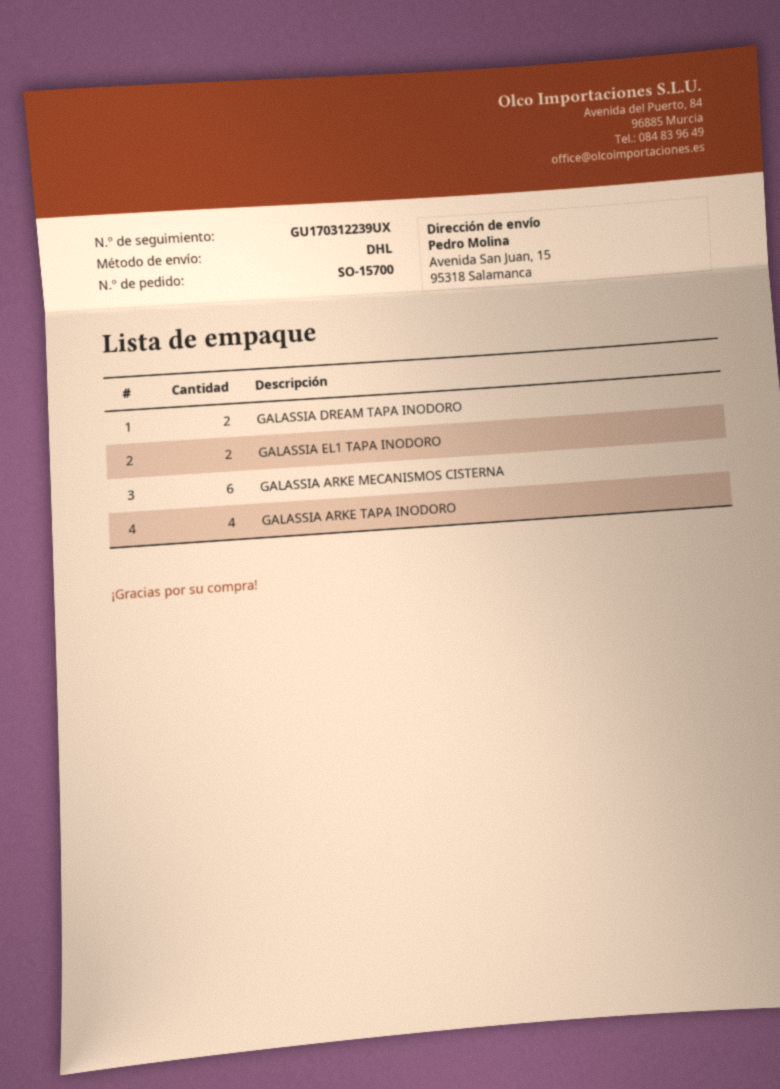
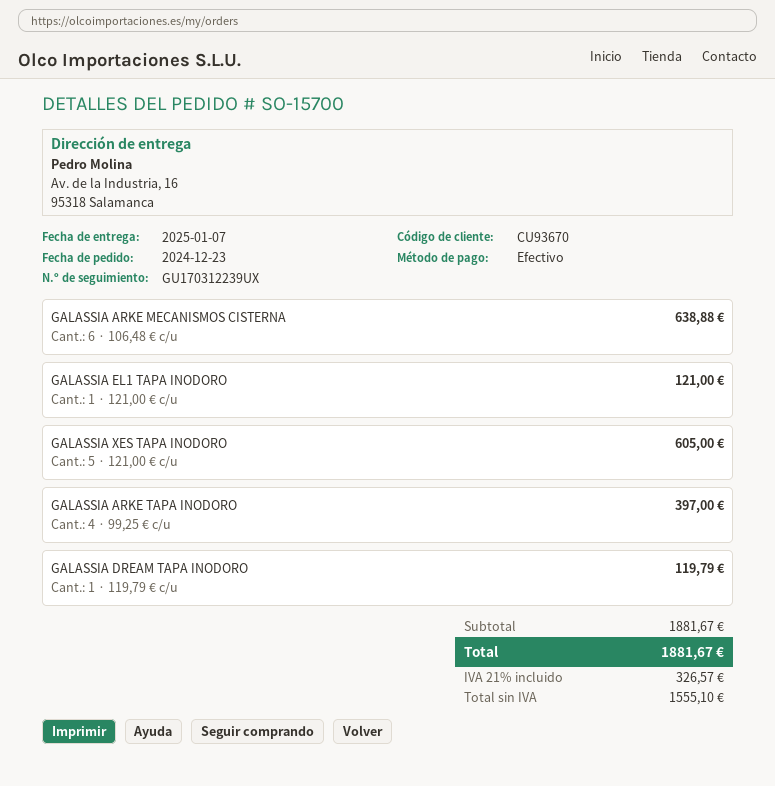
ship to: Avenida San Juan, 15, 95318 Salamanca -> Av. de la Industria, 16, 95318 Salamanca
GALASSIA DREAM TAPA INODORO: 2 -> 1
GALASSIA EL1 TAPA INODORO: 2 -> 1
GALASSIA XES TAPA INODORO: none -> 5

